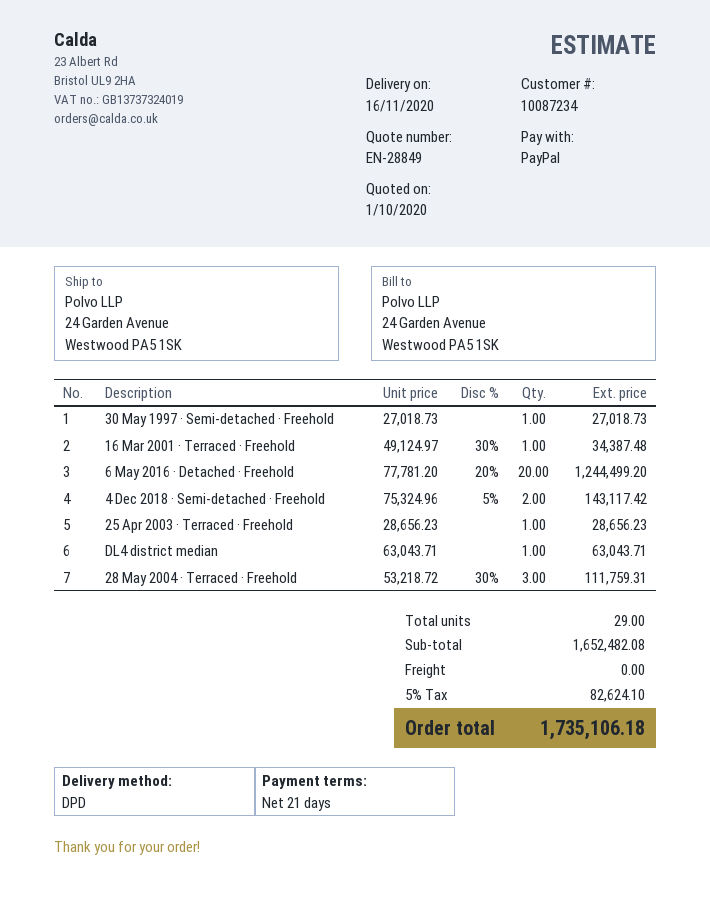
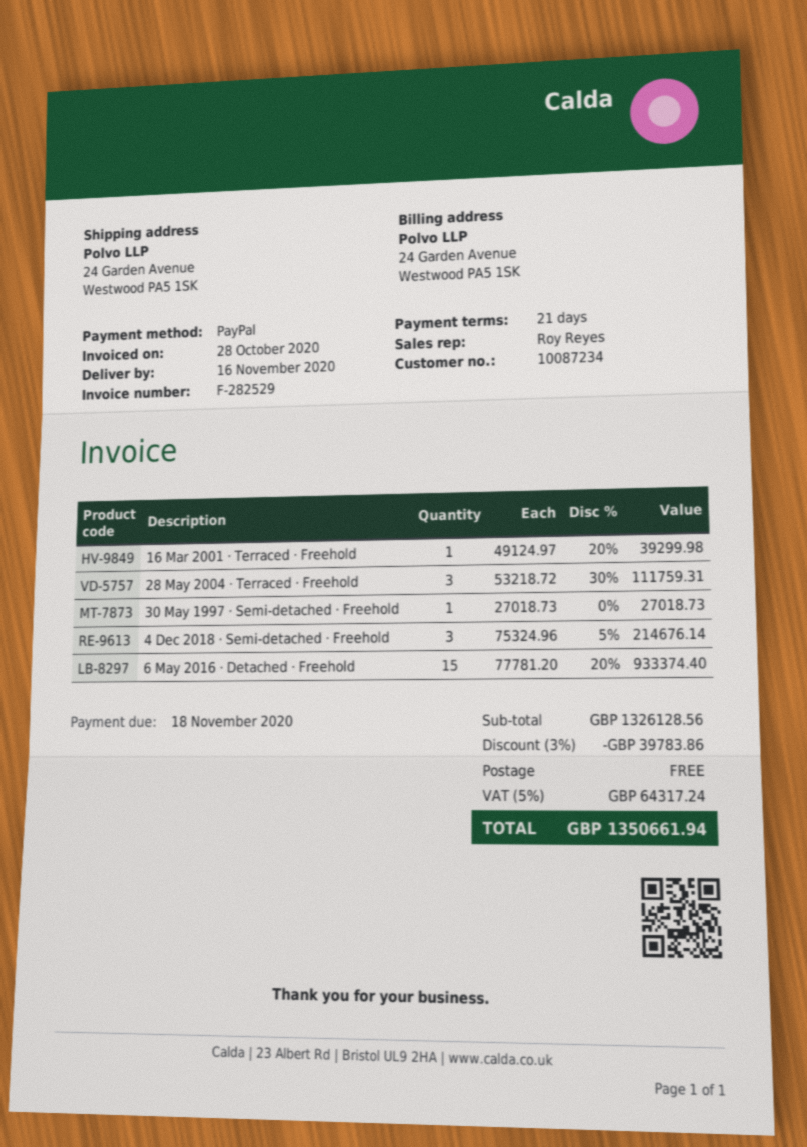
16 Mar 2001 · Terraced · Freehold: 1 x 49124.97 - 30% = 34387.48 -> 1 x 49124.97 - 20% = 39299.98
6 May 2016 · Detached · Freehold: 20 x 77781.20 - 20% = 1244499.20 -> 15 x 77781.20 - 20% = 933374.40
4 Dec 2018 · Semi-detached · Freehold: 2 x 75324.96 - 5% = 143117.42 -> 3 x 75324.96 - 5% = 214676.14
25 Apr 2003 · Terraced · Freehold: 1 x 28656.23 = 28656.23 -> none
DL4 district median: 1 x 63043.71 = 63043.71 -> none
subtotal: 1652482.08 -> 1326128.56
discount: none -> 3% = 39783.86
tax: 5% = 82624.10 -> 5% = 64317.24
total: 1735106.18 -> 1350661.94

